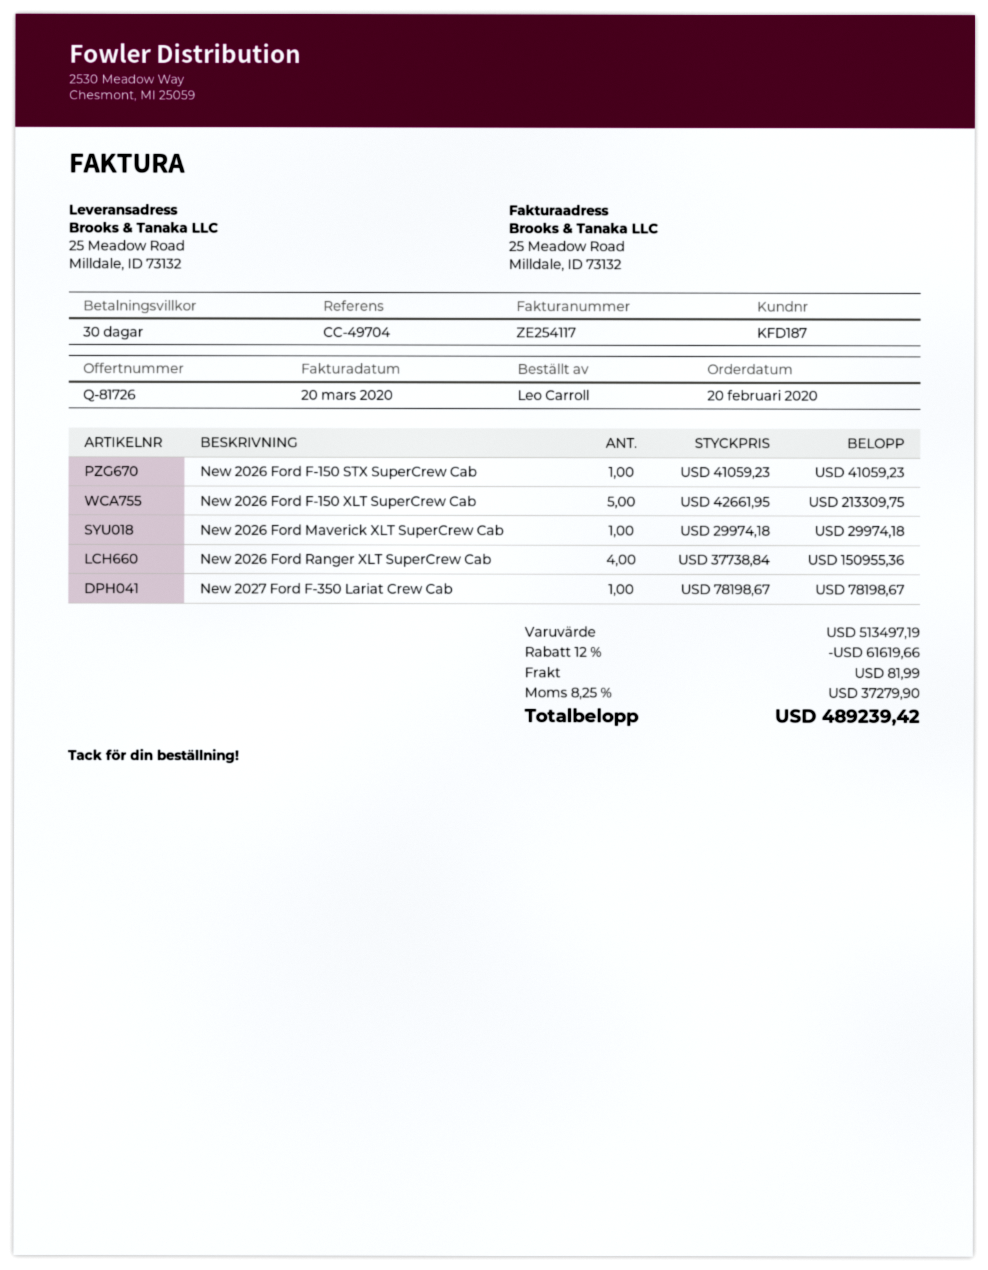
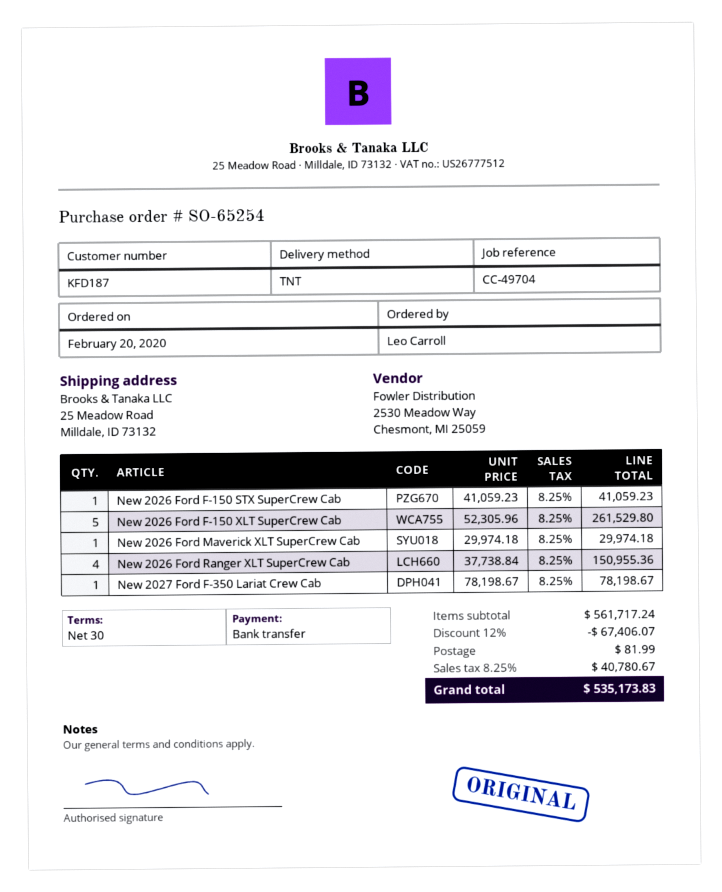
New 2026 Ford F-150 XLT SuperCrew Cab: 5 x 42661.95 = 213309.75 -> 5 x 52305.96 = 261529.80
subtotal: 513497.19 -> 561717.24
discount: 12% = 61619.66 -> 12% = 67406.07
tax: 8.25% = 37279.90 -> 8.25% = 40780.67
total: 489239.42 -> 535173.83

